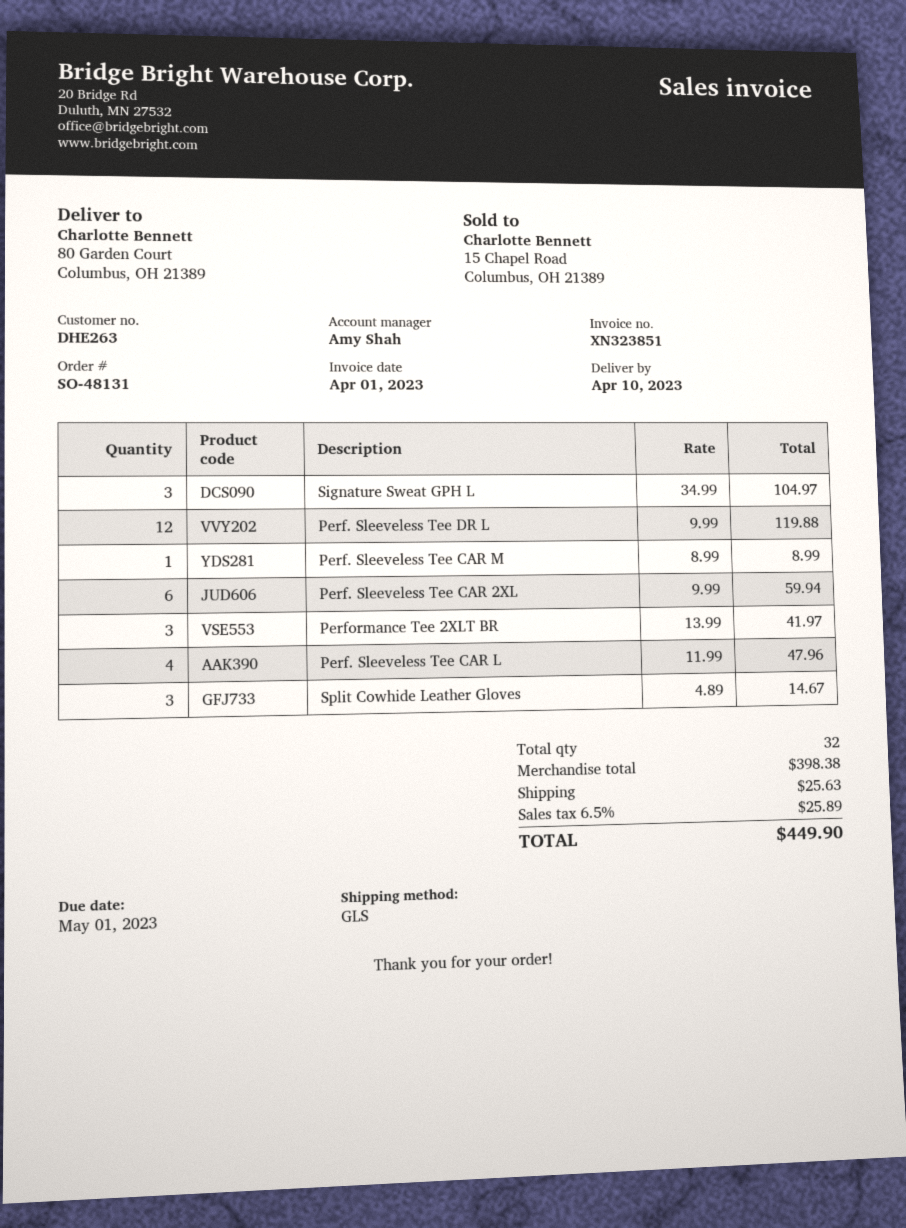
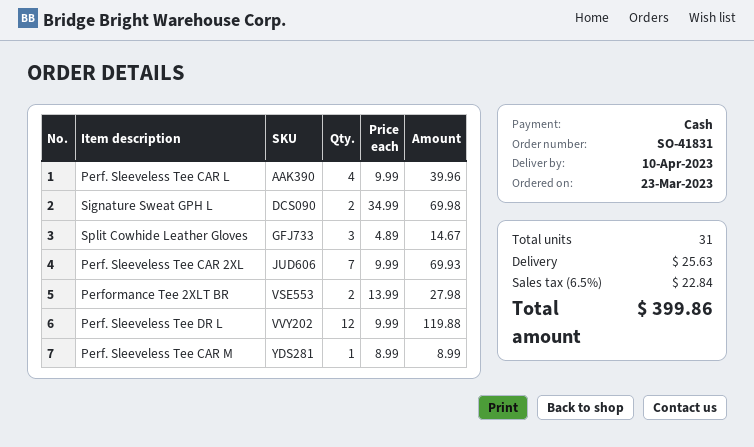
order number: SO-48131 -> SO-41831
Signature Sweat GPH L: 3 x 34.99 = 104.97 -> 2 x 34.99 = 69.98
Perf. Sleeveless Tee CAR 2XL: 6 x 9.99 = 59.94 -> 7 x 9.99 = 69.93
Performance Tee 2XLT BR: 3 x 13.99 = 41.97 -> 2 x 13.99 = 27.98
Perf. Sleeveless Tee CAR L: 4 x 11.99 = 47.96 -> 4 x 9.99 = 39.96
total quantity: 32 -> 31
tax: 6.5% = 25.89 -> 6.5% = 22.84
total: 449.90 -> 399.86

